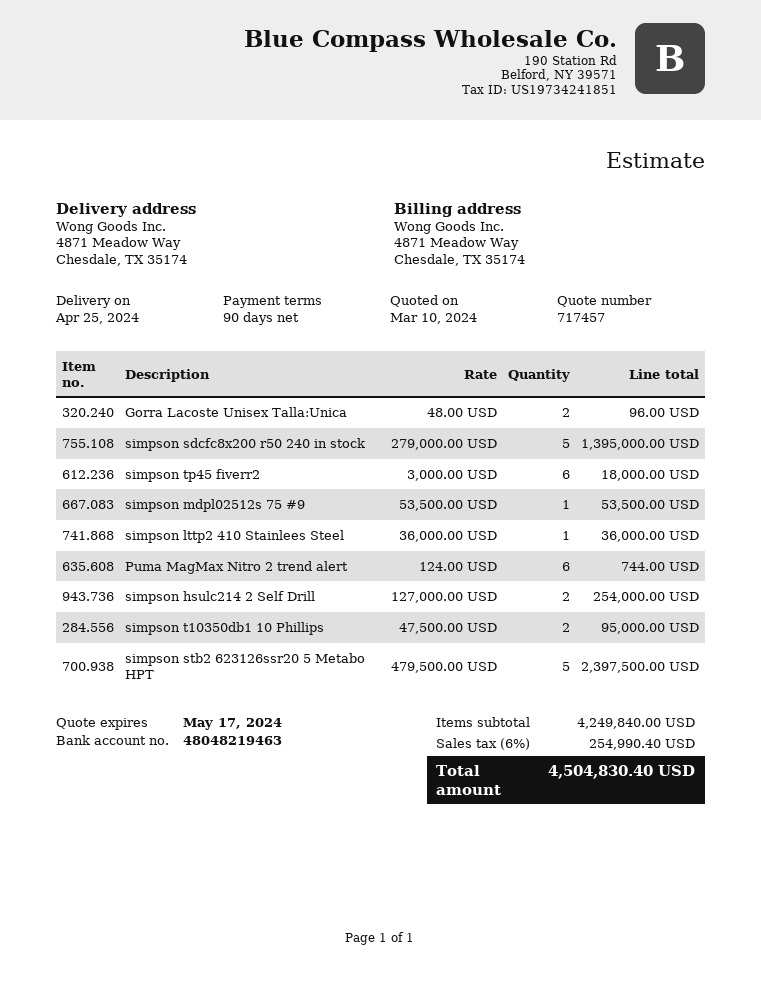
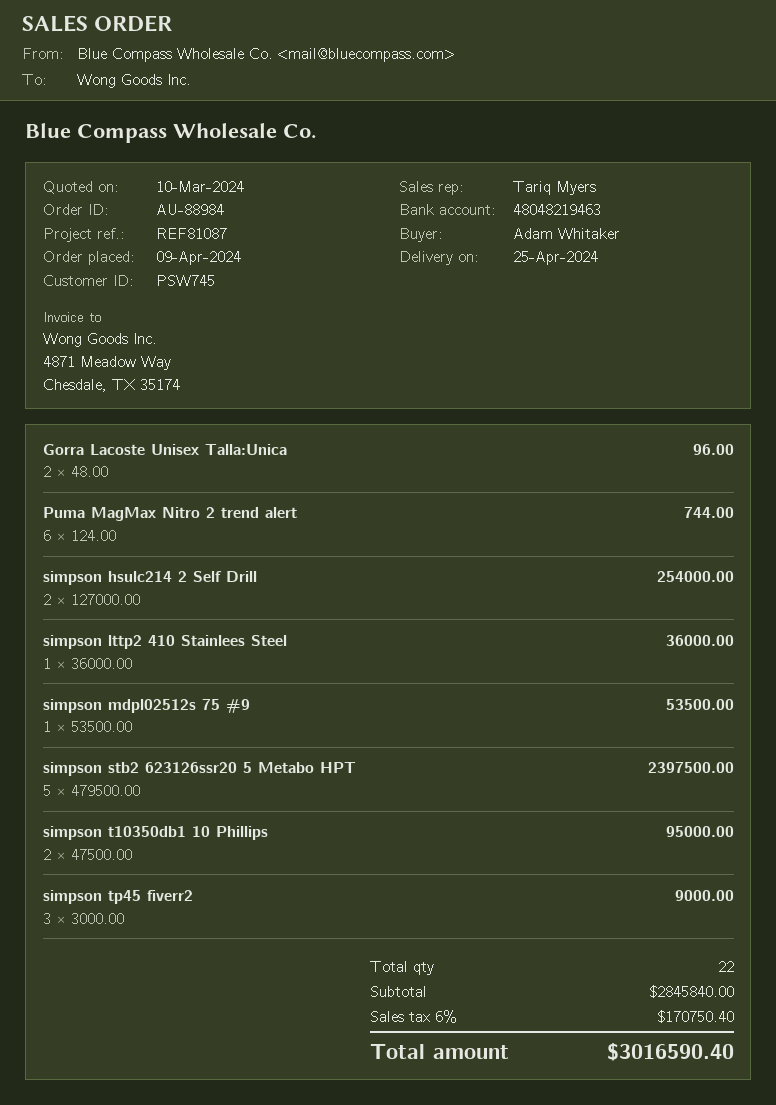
simpson sdcfc8x200 r50 240 in stock: 5 x 279000.00 = 1395000.00 -> none
simpson tp45 fiverr2: 6 x 3000.00 = 18000.00 -> 3 x 3000.00 = 9000.00
subtotal: 4249840.00 -> 2845840.00
tax: 6% = 254990.40 -> 6% = 170750.40
total: 4504830.40 -> 3016590.40

